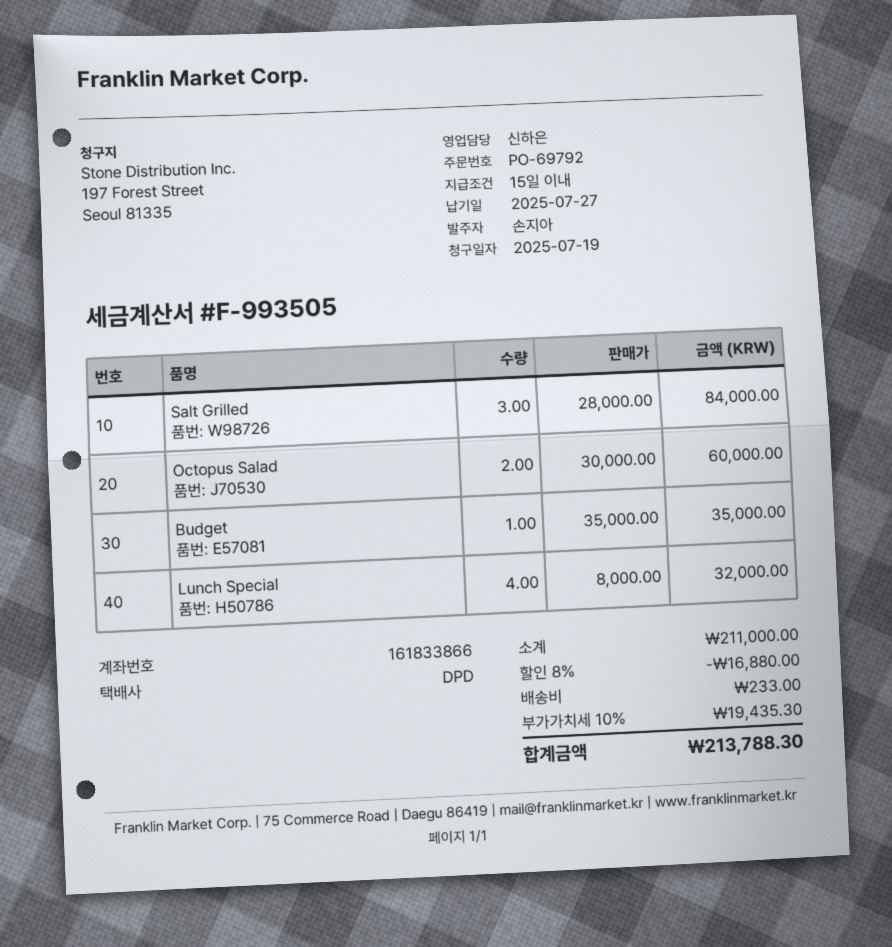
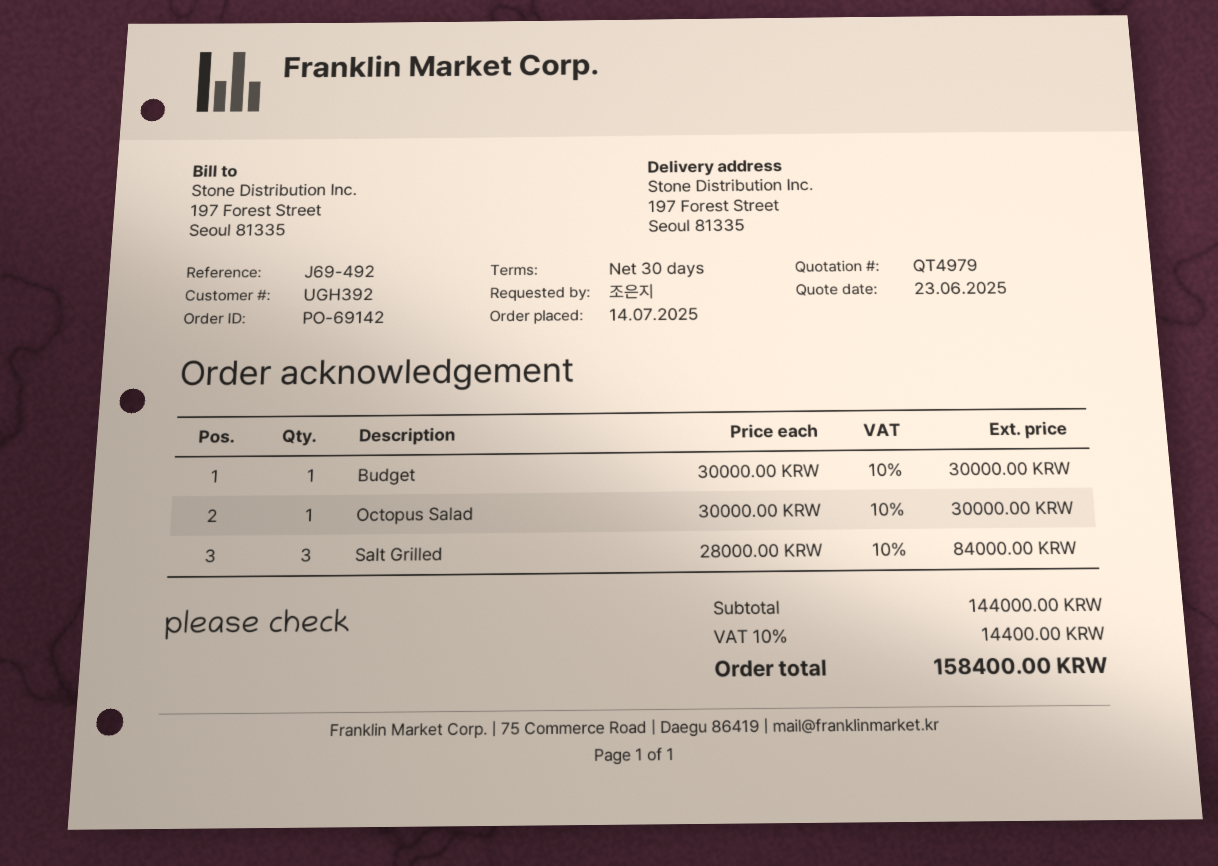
order number: PO-69792 -> PO-69142
payment terms: 15 days -> 30 days
ordered by: 손지아 -> 조은지
Octopus Salad: 2 x 30000.00 = 60000.00 -> 1 x 30000.00 = 30000.00
Budget: 1 x 35000.00 = 35000.00 -> 1 x 30000.00 = 30000.00
Lunch Special: 4 x 8000.00 = 32000.00 -> none
subtotal: 211000.00 -> 144000.00
discount: 8% = 16880.00 -> none
shipping: 233.00 -> none
tax: 10% = 19435.30 -> 10% = 14400.00
total: 213788.30 -> 158400.00

